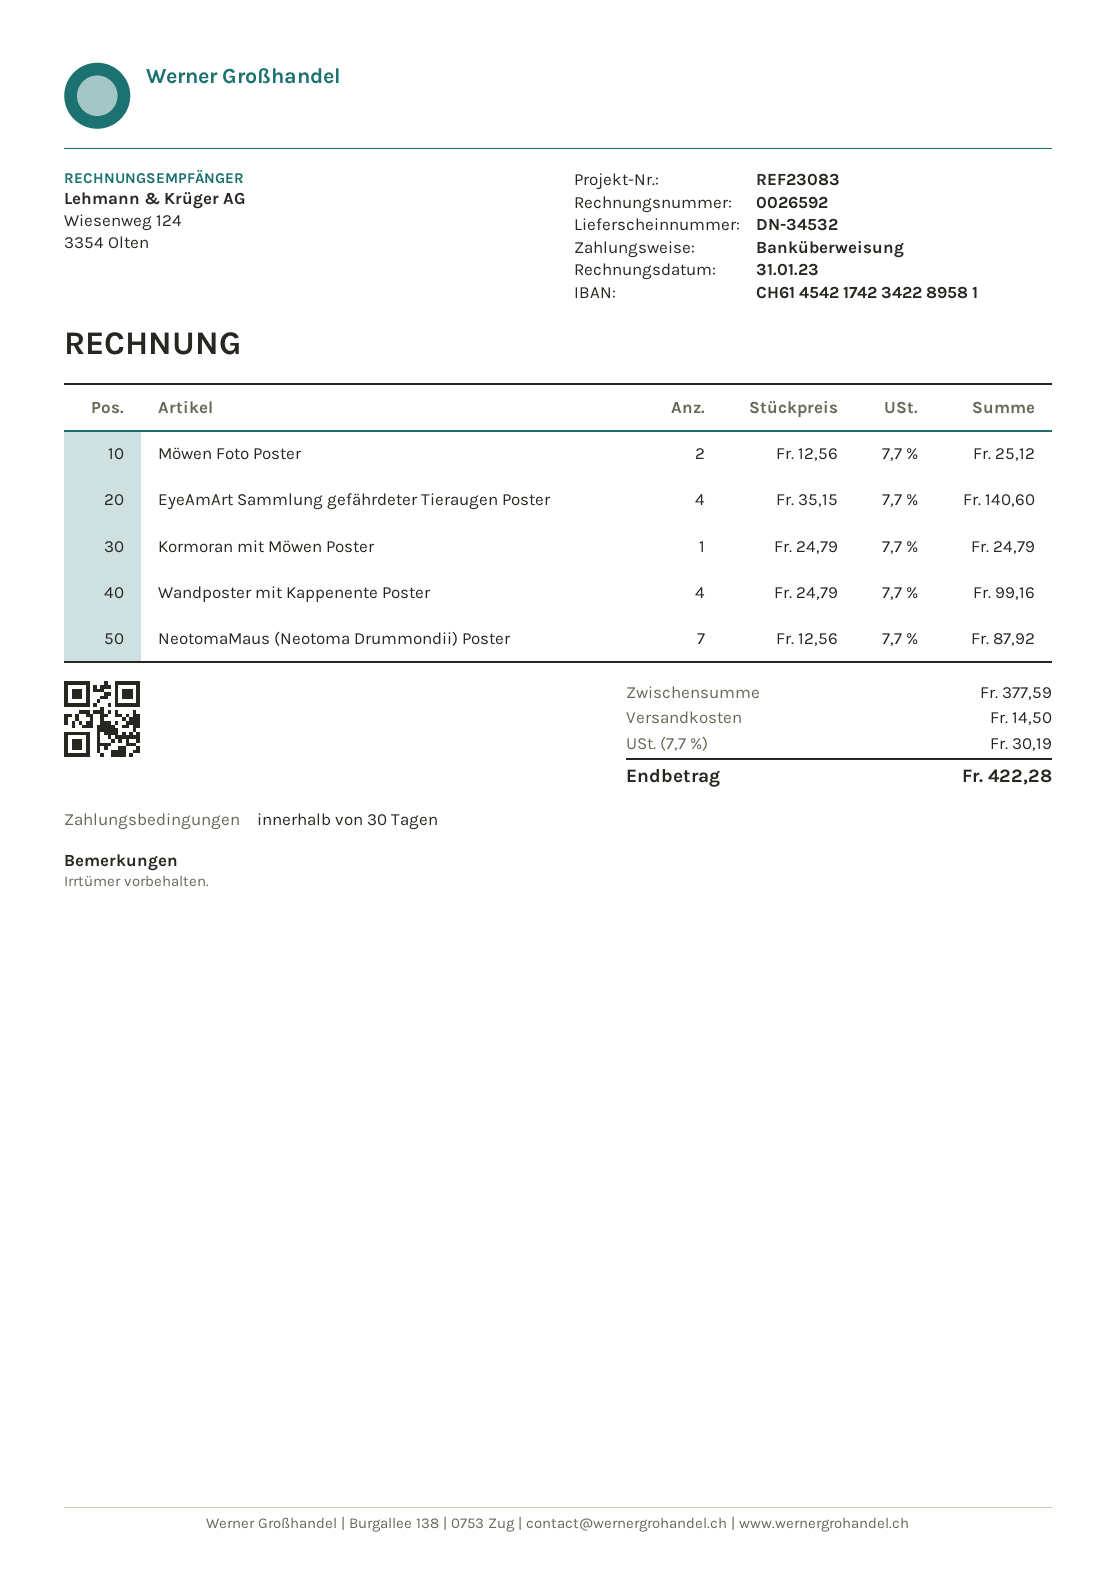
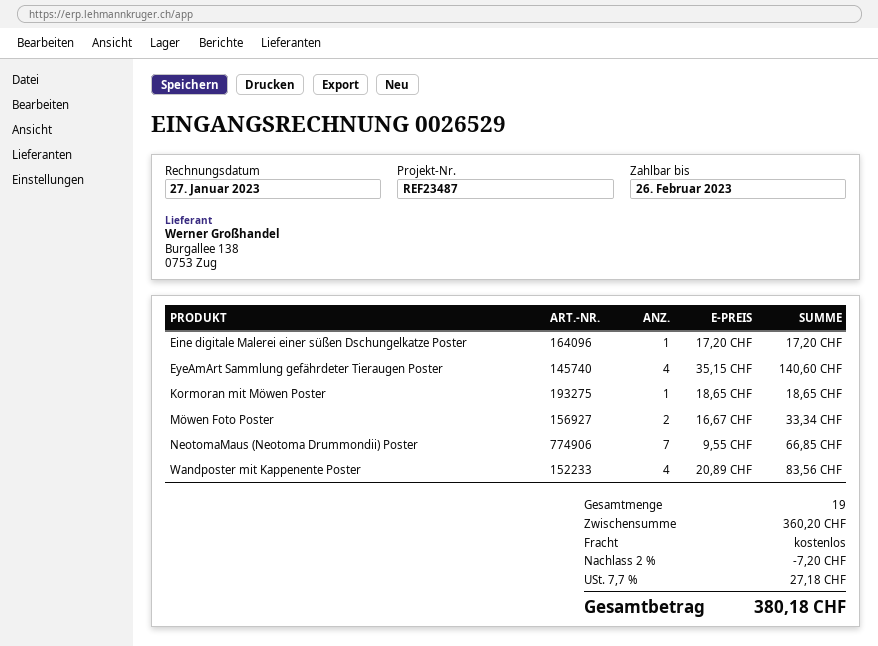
invoice number: 0026592 -> 0026529
invoice date: 2023-01-31 -> 2023-01-27
reference: REF23083 -> REF23487
Möwen Foto Poster: 2 x 12.56 = 25.12 -> 2 x 16.67 = 33.34
Kormoran mit Möwen Poster: 1 x 24.79 = 24.79 -> 1 x 18.65 = 18.65
Wandposter mit Kappenente Poster: 4 x 24.79 = 99.16 -> 4 x 20.89 = 83.56
NeotomaMaus (Neotoma Drummondii) Poster: 7 x 12.56 = 87.92 -> 7 x 9.55 = 66.85
Eine digitale Malerei einer süßen Dschungelkatze Poster: none -> 1 x 17.20 = 17.20
subtotal: 377.59 -> 360.20
discount: none -> 2% = 7.20
shipping: 14.50 -> 0.00
tax: 7.7% = 30.19 -> 7.7% = 27.18
total: 422.28 -> 380.18

